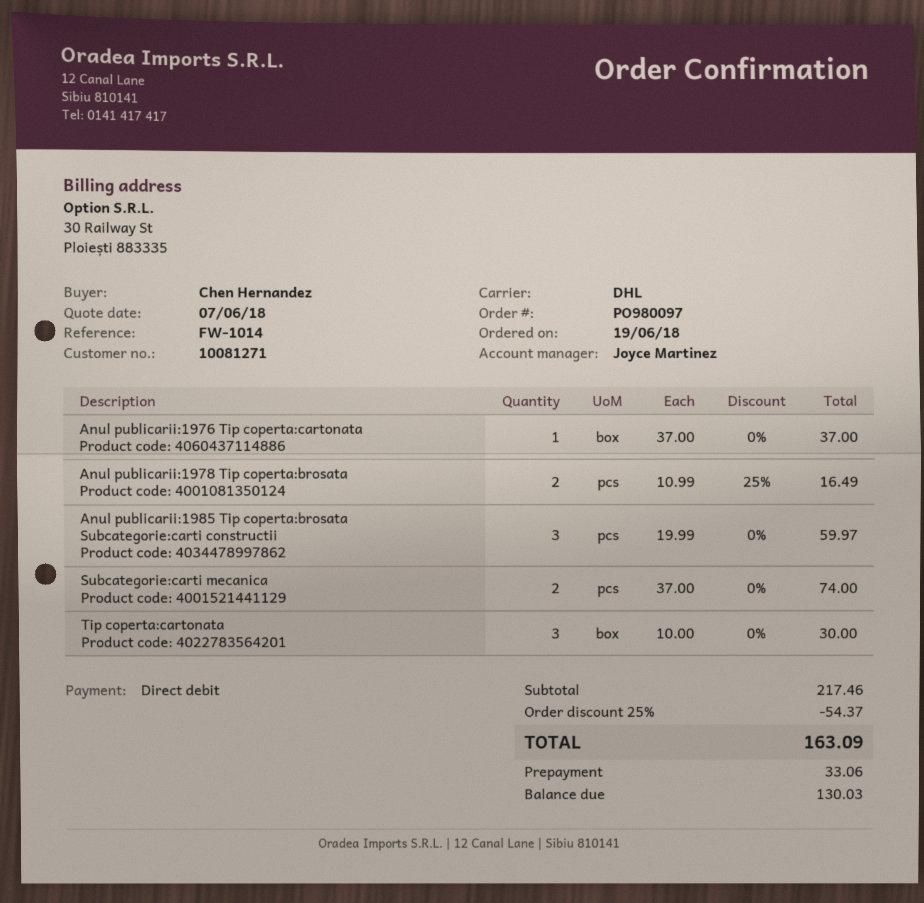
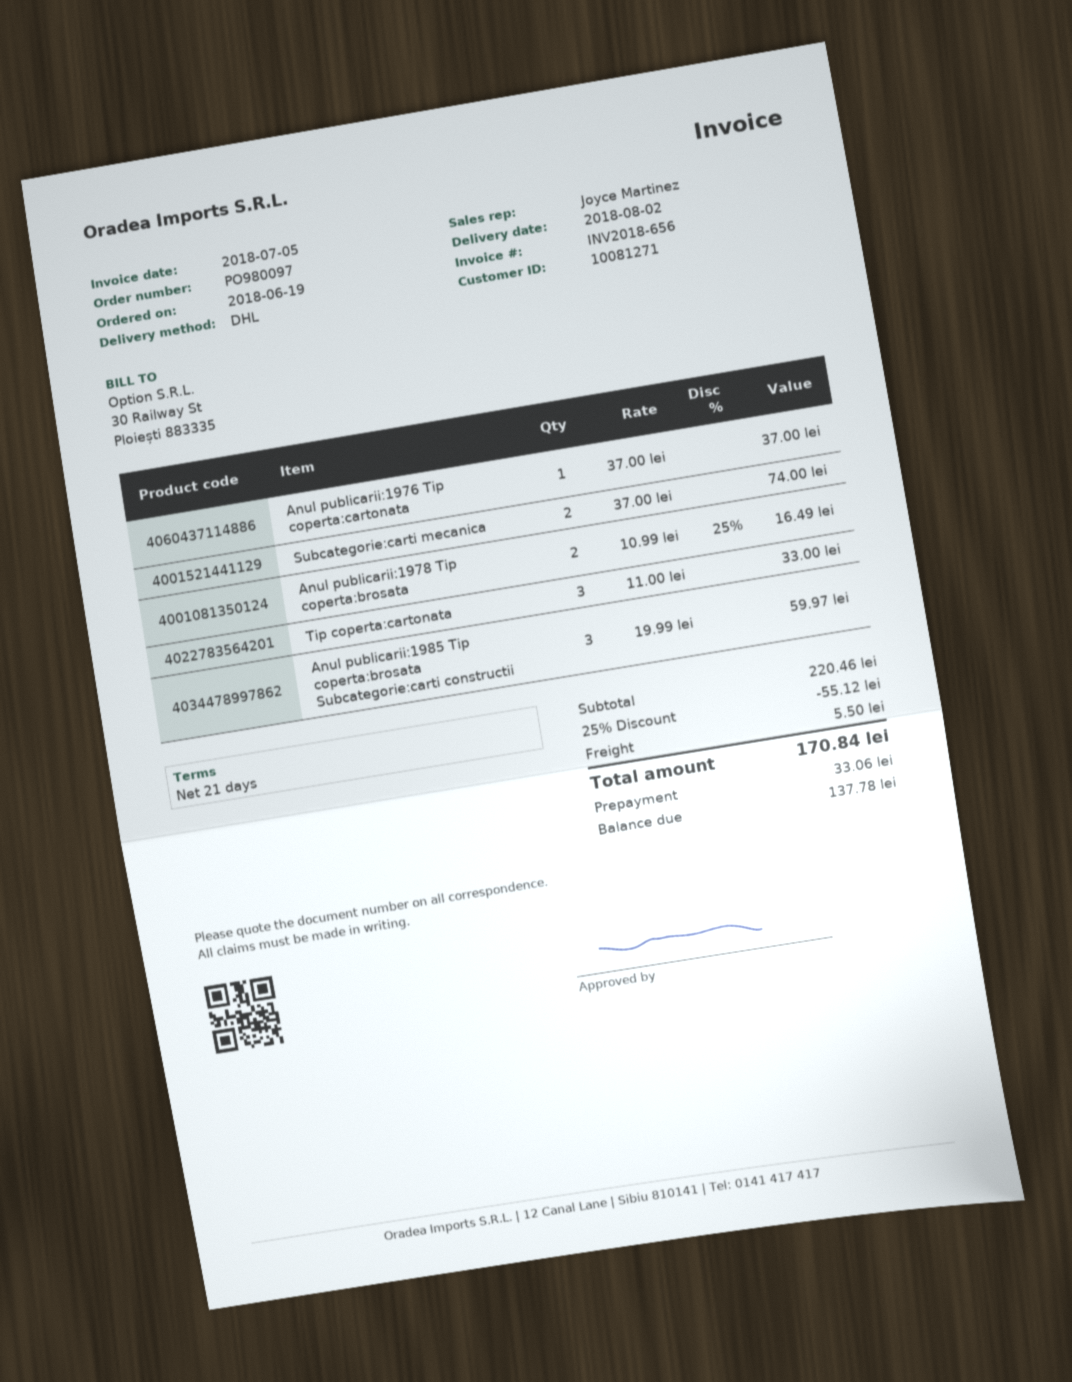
Tip coperta:cartonata: 3 x 10.00 = 30.00 -> 3 x 11.00 = 33.00
subtotal: 217.46 -> 220.46
discount: 25% = 54.37 -> 25% = 55.12
shipping: none -> 5.50
total: 163.09 -> 170.84
balance: 130.03 -> 137.78

